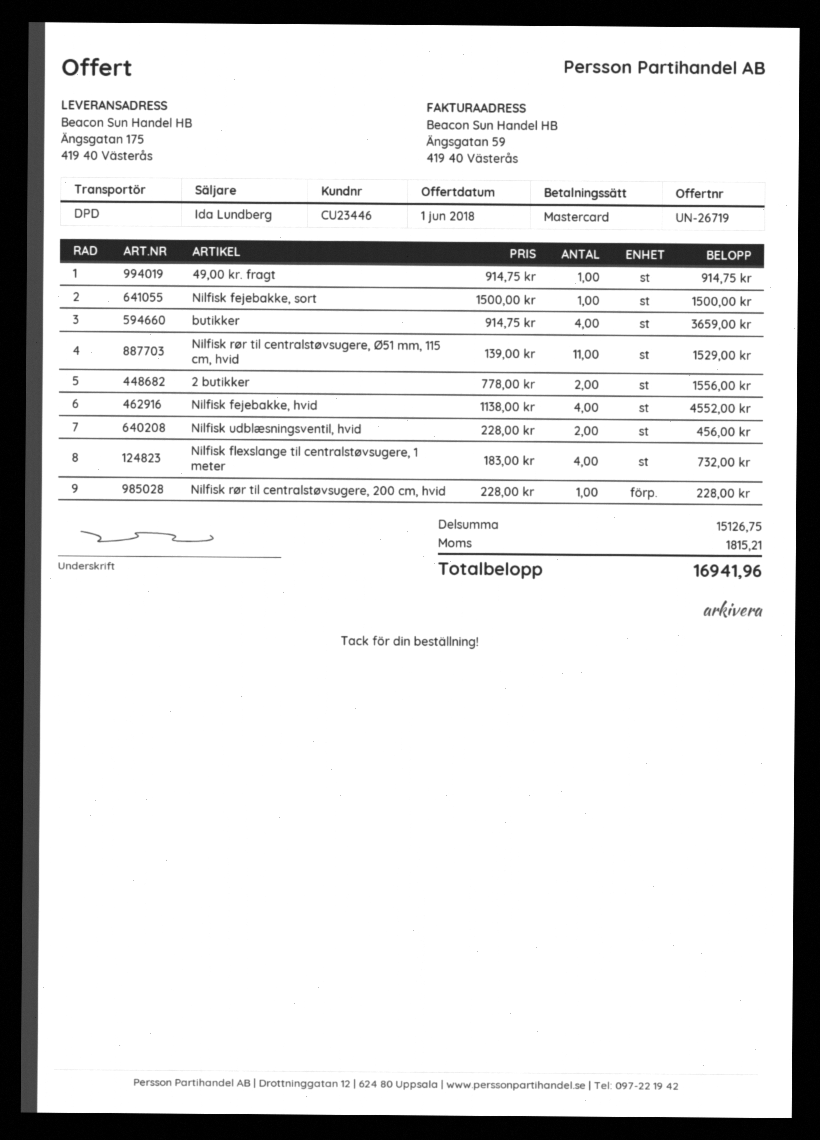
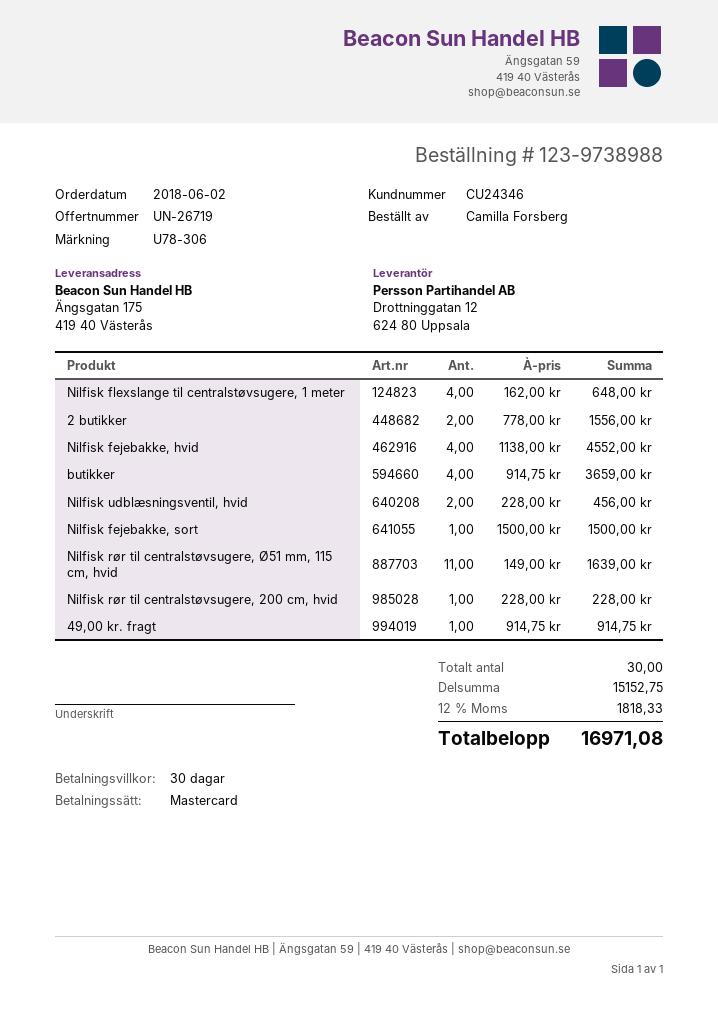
customer number: CU23446 -> CU24346
Nilfisk rør til centralstøvsugere, Ø51 mm, 115 cm, hvid: 11 x 139.00 = 1529.00 -> 11 x 149.00 = 1639.00
Nilfisk flexslange til centralstøvsugere, 1 meter: 4 x 183.00 = 732.00 -> 4 x 162.00 = 648.00
subtotal: 15126.75 -> 15152.75
tax: 1815.21 -> 1818.33
total: 16941.96 -> 16971.08

